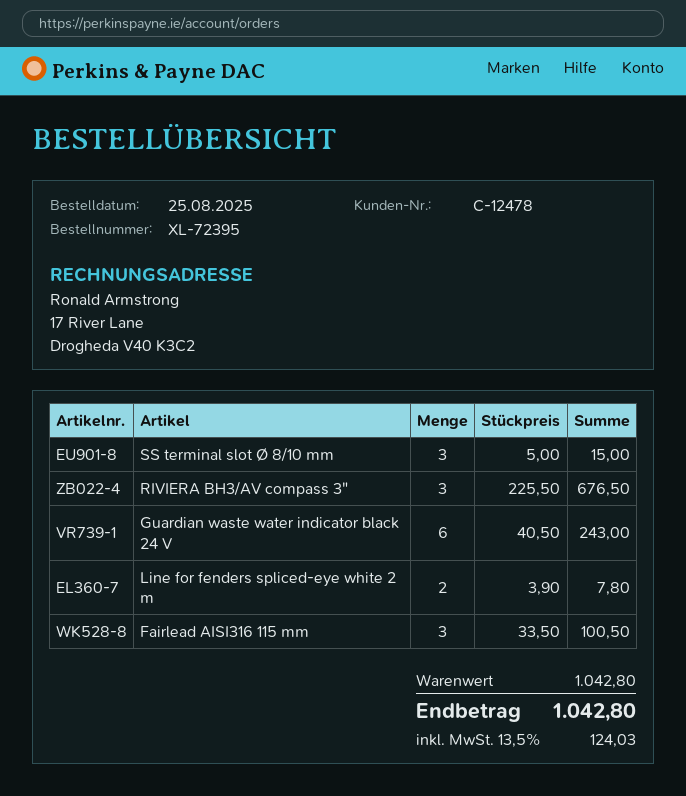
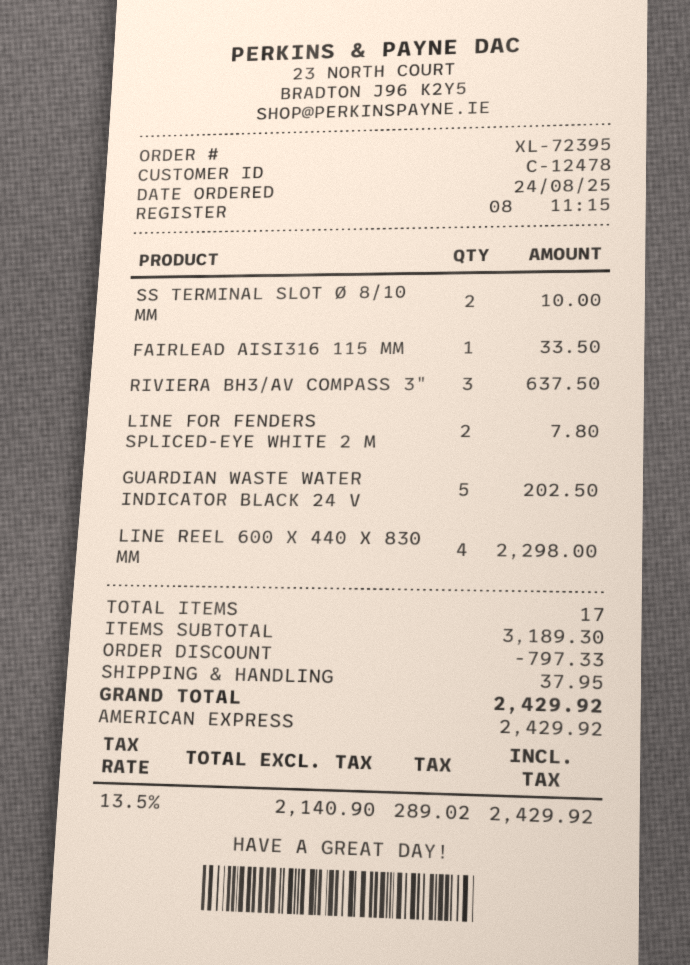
order date: 2025-08-25 -> 2025-08-24
SS terminal slot Ø 8/10 mm: 3 for 15.00 -> 2 for 10.00
RIVIERA BH3/AV compass 3": 3 for 676.50 -> 3 for 637.50
Guardian waste water indicator black 24 V: 6 for 243.00 -> 5 for 202.50
Fairlead AISI316 115 mm: 3 for 100.50 -> 1 for 33.50
LINE REEL 600 X 440 X 830 MM: none -> 4 for 2298.00
subtotal: 1042.80 -> 3189.30
discount: none -> 797.33
shipping: none -> 37.95
tax: 13.5% = 124.03 -> 13.5% = 289.02
total: 1042.80 -> 2429.92

